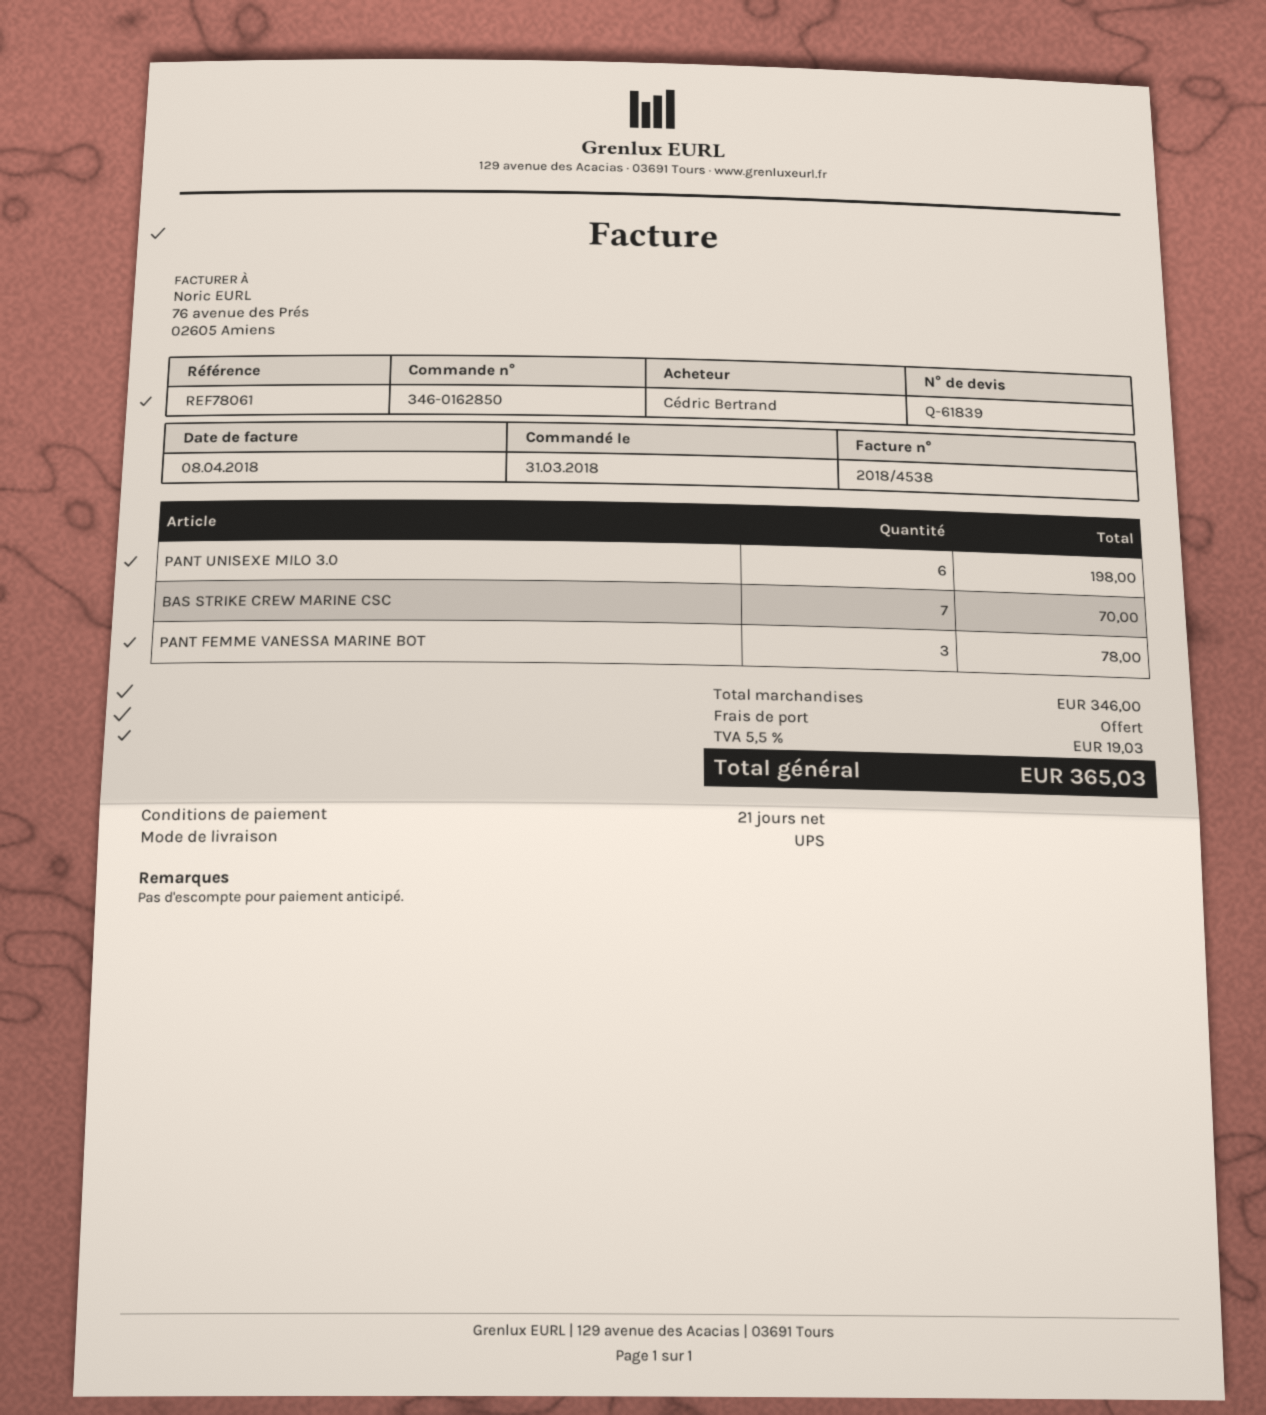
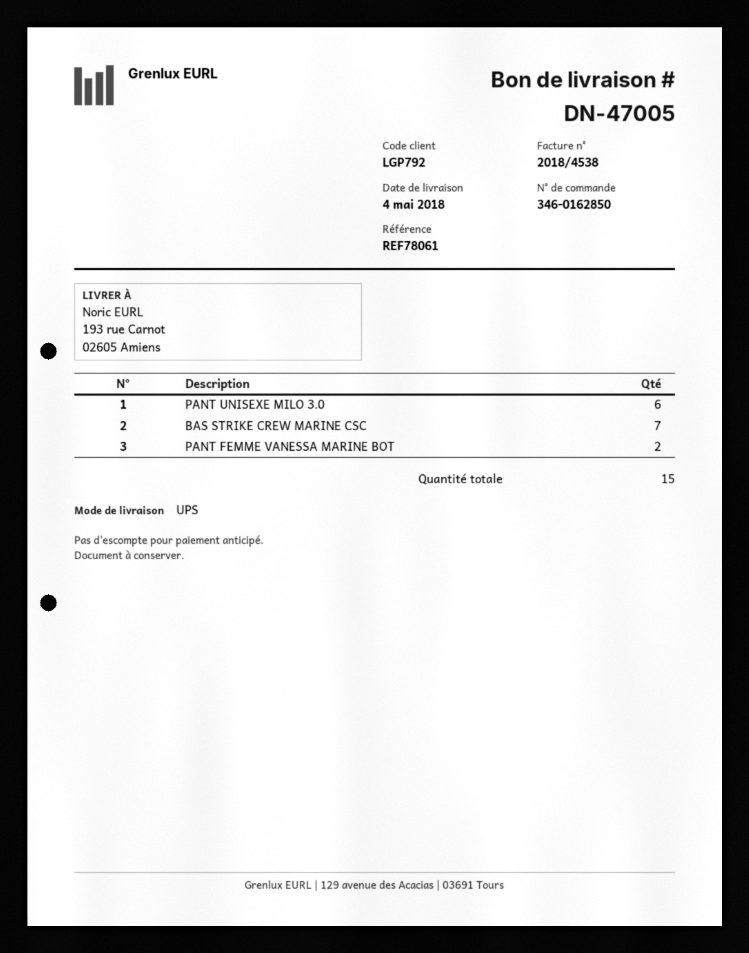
PANT FEMME VANESSA MARINE BOT: 3 -> 2

